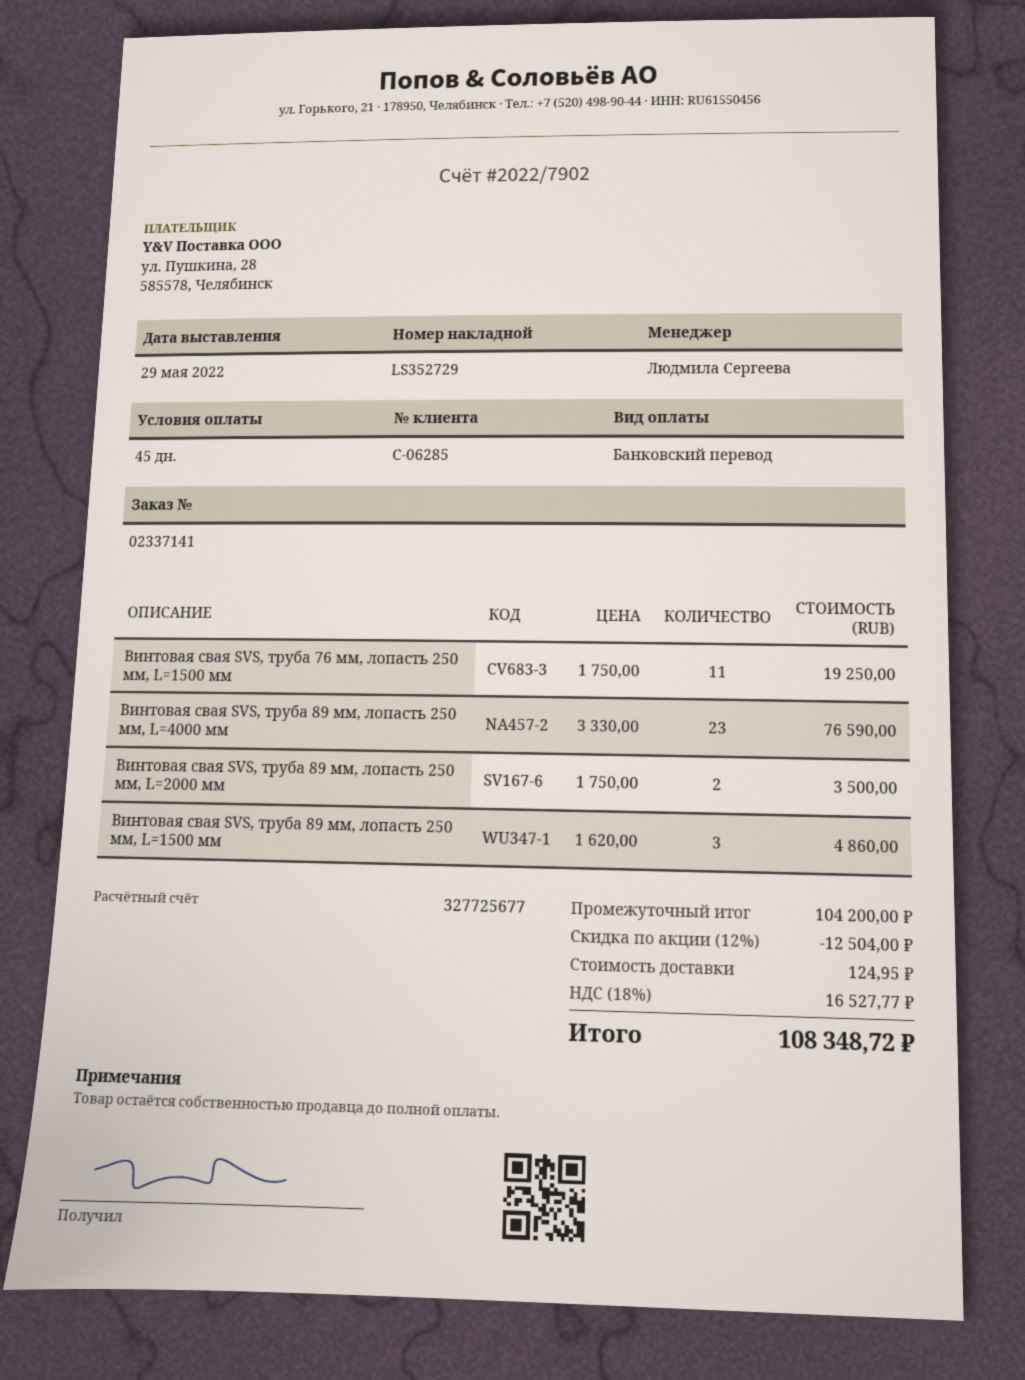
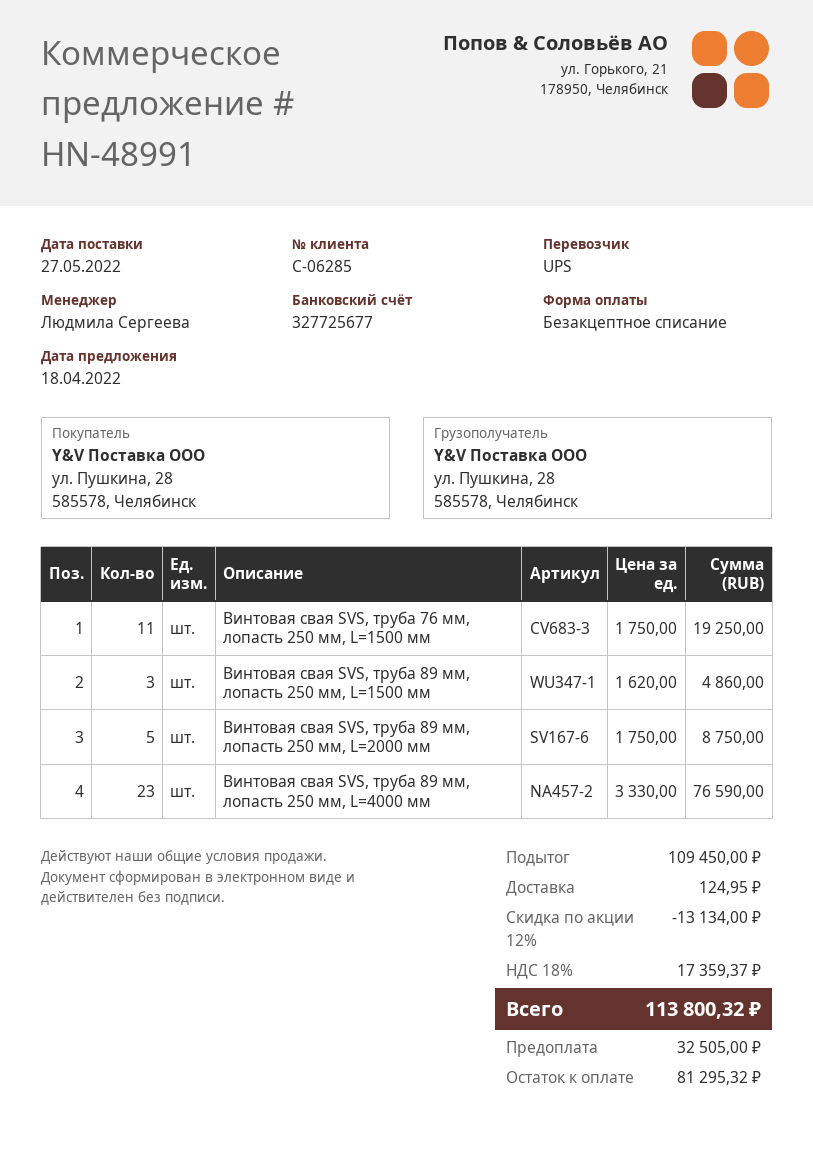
payment method: bank transfer -> direct debit
Винтовая свая SVS, труба 89 мм, лопасть 250 мм, L=2000 мм: 2 x 1750.00 = 3500.00 -> 5 x 1750.00 = 8750.00
subtotal: 104200.00 -> 109450.00
discount: 12% = 12504.00 -> 12% = 13134.00
tax: 18% = 16527.77 -> 18% = 17359.37
total: 108348.72 -> 113800.32

